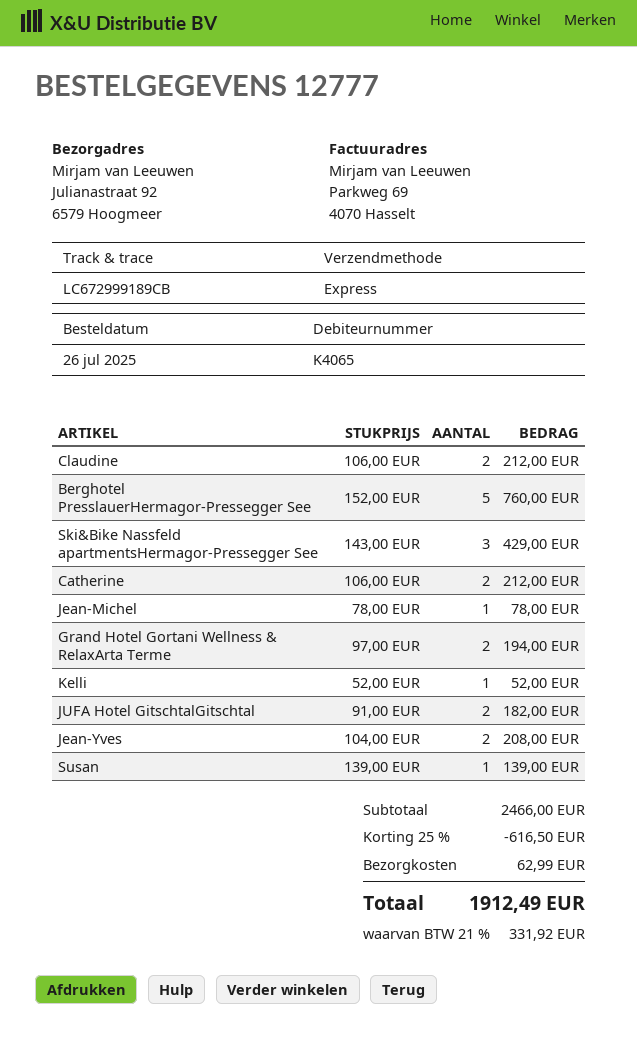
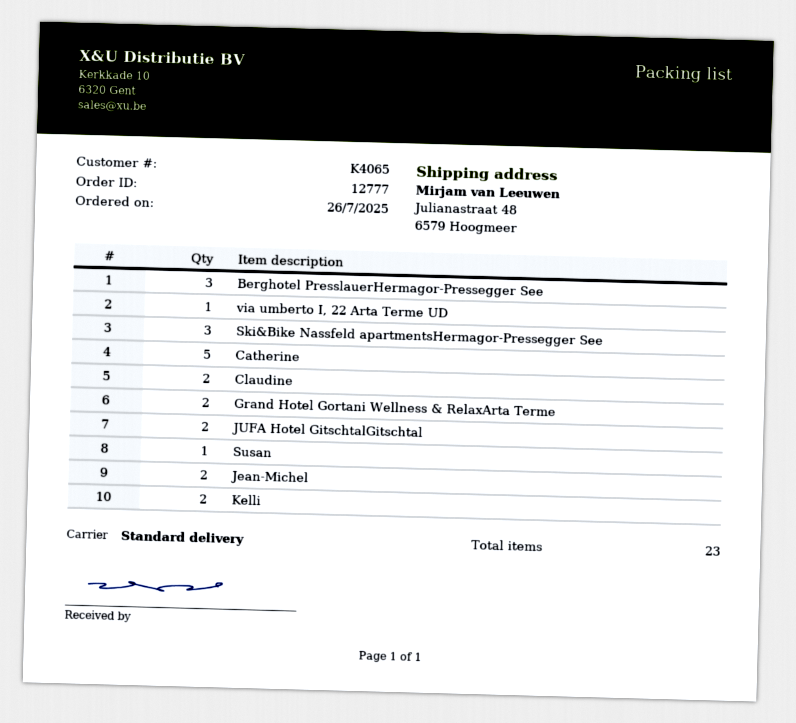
shipping method: express -> standard
ship to: Julianastraat 92, 6579 Hoogmeer -> Julianastraat 48, 6579 Hoogmeer
Berghotel PresslauerHermagor-Pressegger See: 5 -> 3
Catherine: 2 -> 5
Jean-Michel: 1 -> 2
Kelli: 1 -> 2
Jean-Yves: 2 -> none
via umberto I, 22 Arta Terme UD: none -> 1

